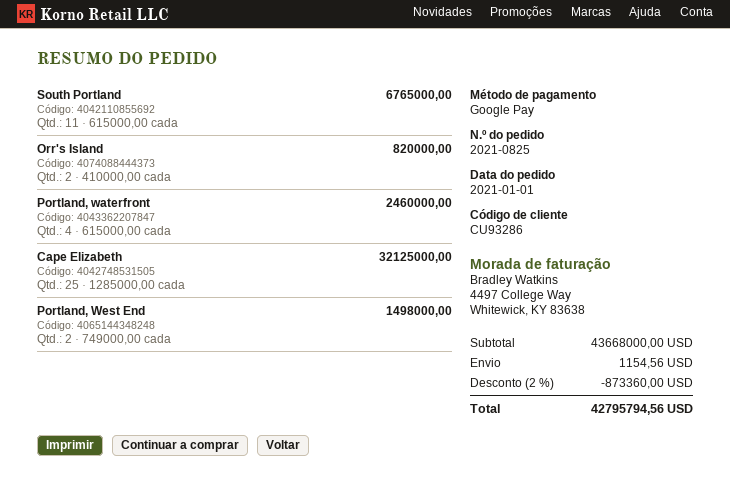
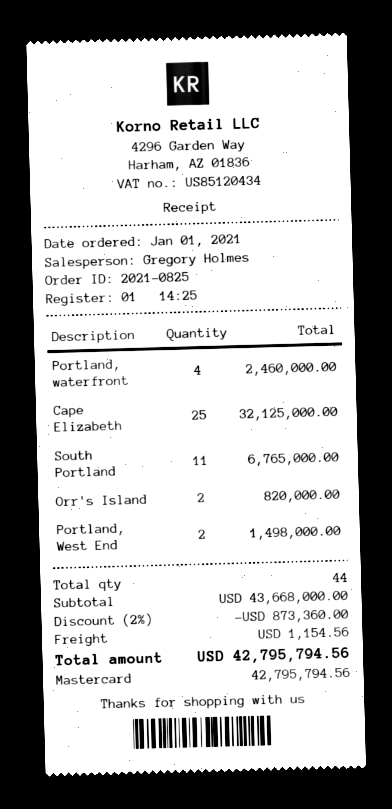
payment method: Google Pay -> Mastercard

